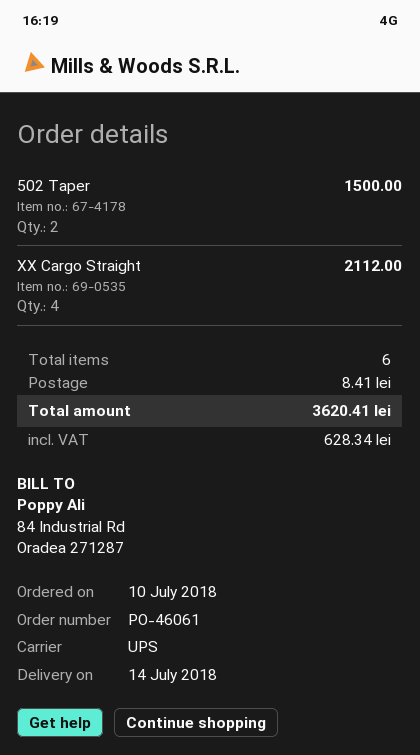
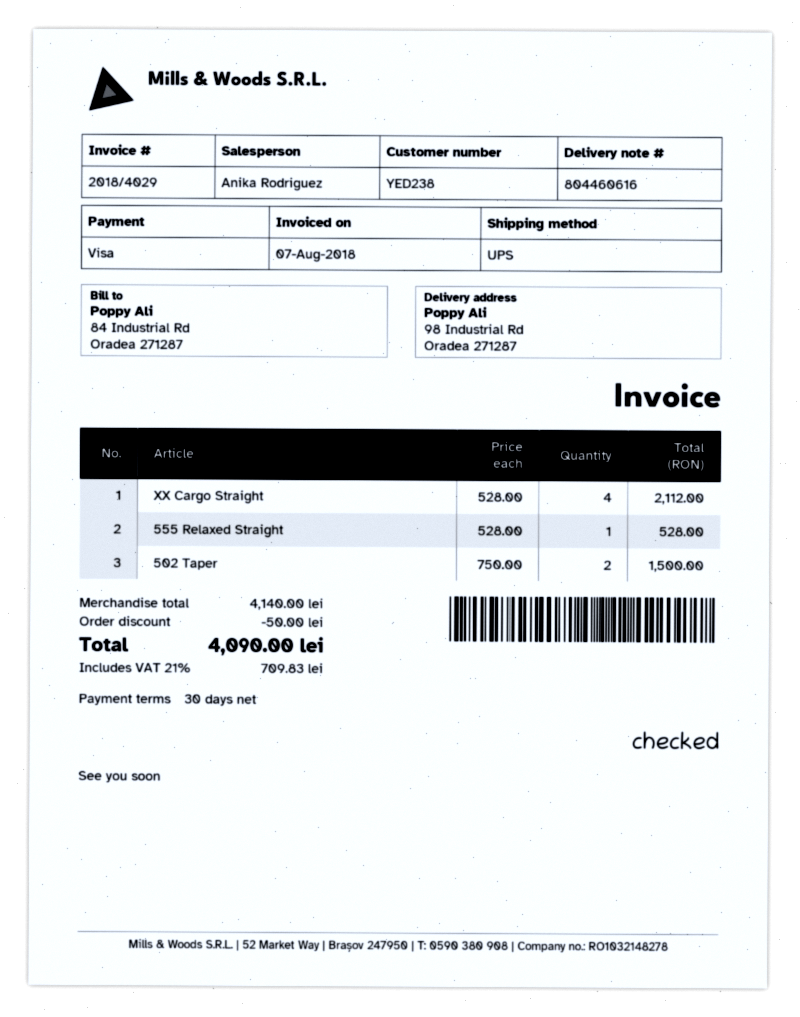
555 Relaxed Straight: none -> 1 for 528.00
discount: none -> 50.00
shipping: 8.41 -> none
tax: 628.34 -> 709.83
total: 3620.41 -> 4090.00

